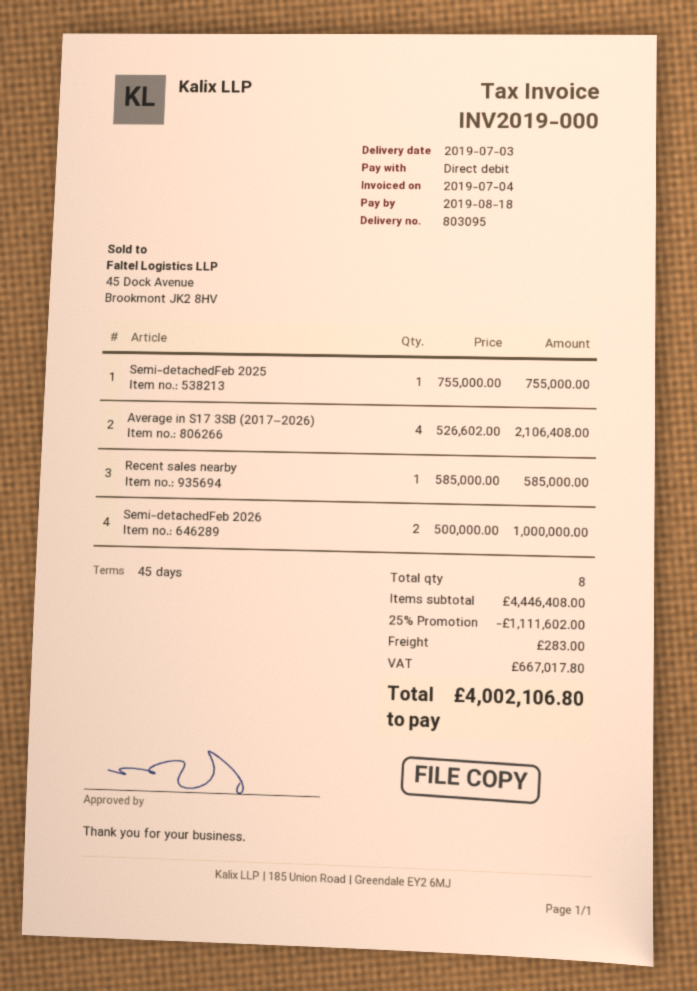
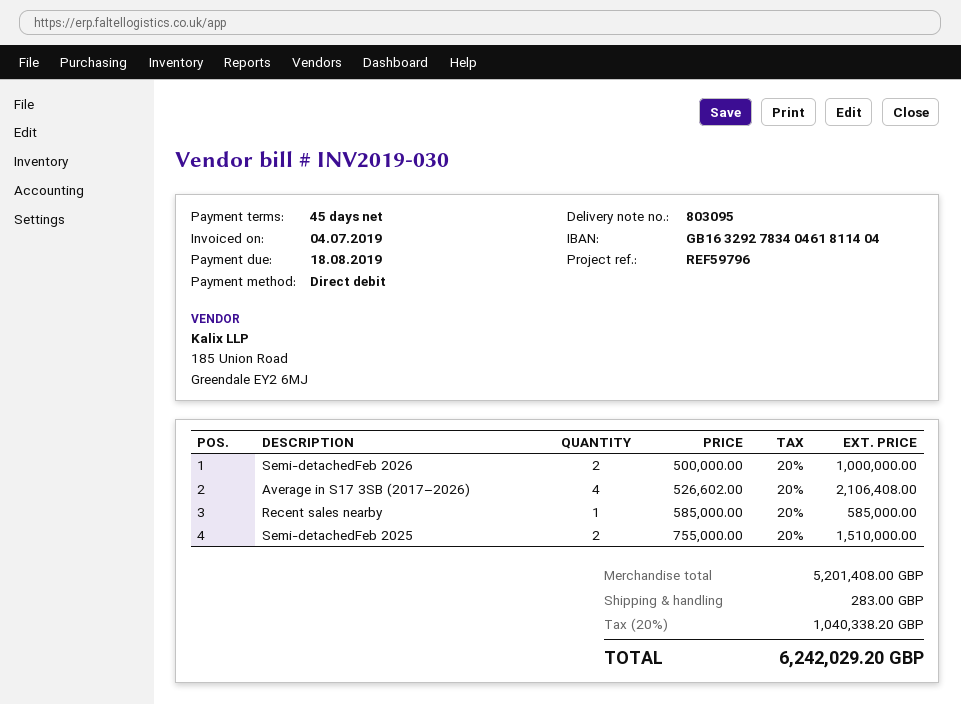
invoice number: INV2019-000 -> INV2019-030
Semi-detachedFeb 2025: 1 x 755000.00 = 755000.00 -> 2 x 755000.00 = 1510000.00
subtotal: 4446408.00 -> 5201408.00
discount: 25% = 1111602.00 -> none
tax: 667017.80 -> 1040338.20
total: 4002106.80 -> 6242029.20

